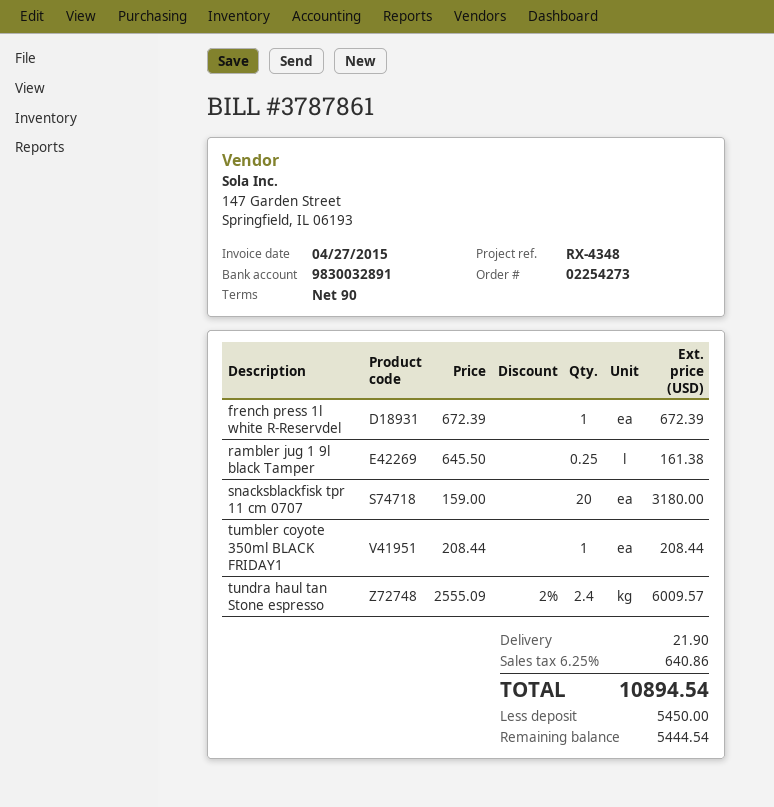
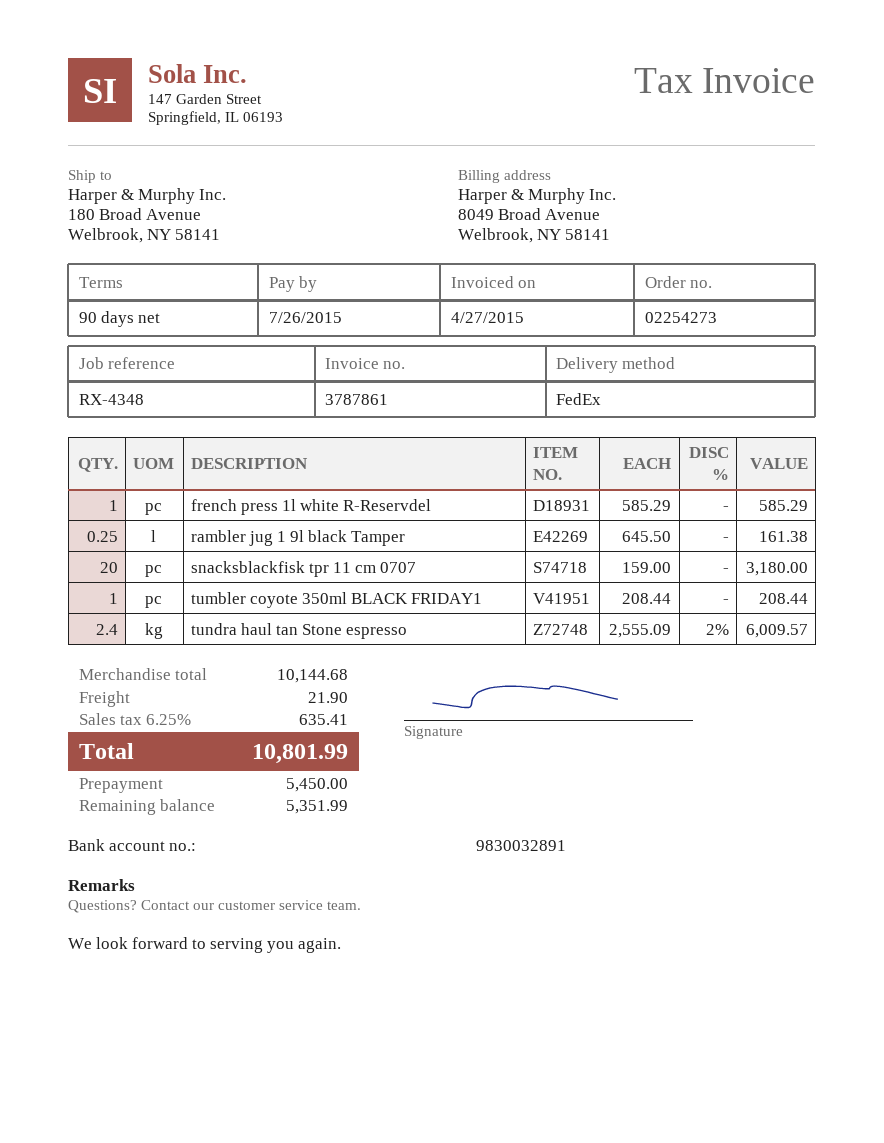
french press 1l white R-Reservdel: 1 x 672.39 = 672.39 -> 1 x 585.29 = 585.29
tax: 6.25% = 640.86 -> 6.25% = 635.41
total: 10894.54 -> 10801.99
balance: 5444.54 -> 5351.99

